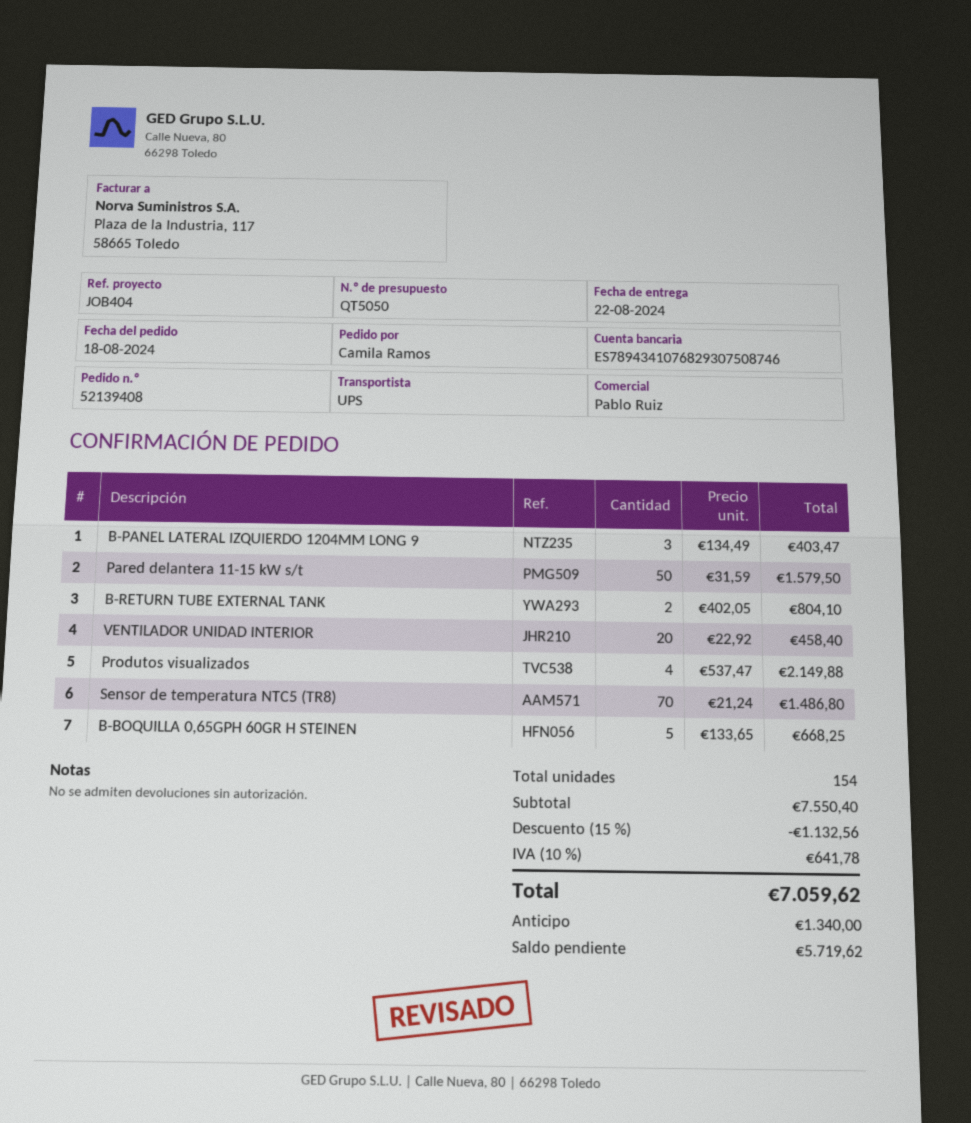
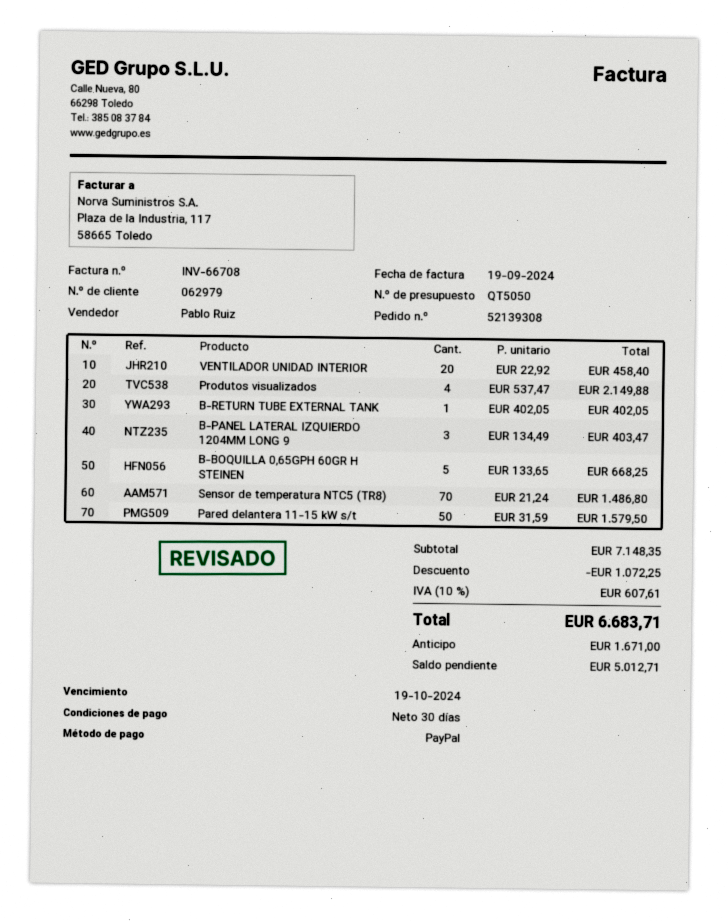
order number: 52139408 -> 52139308
B-RETURN TUBE EXTERNAL TANK: 2 x 402.05 = 804.10 -> 1 x 402.05 = 402.05
subtotal: 7550.40 -> 7148.35
discount: 1132.56 -> 1072.25
tax: 10% = 641.78 -> 10% = 607.61
total: 7059.62 -> 6683.71
deposit: 1340.00 -> 1671.00
balance: 5719.62 -> 5012.71

